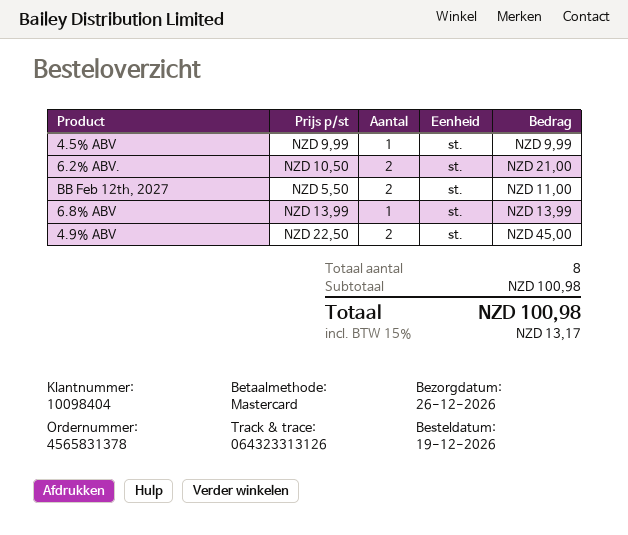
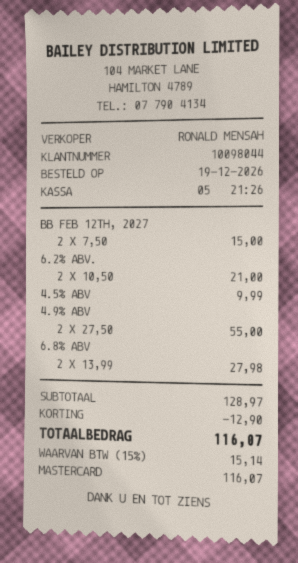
customer number: 10098404 -> 10098044
BB Feb 12th, 2027: 2 x 5.50 = 11.00 -> 2 x 7.50 = 15.00
6.8% ABV: 1 x 13.99 = 13.99 -> 2 x 13.99 = 27.98
4.9% ABV: 2 x 22.50 = 45.00 -> 2 x 27.50 = 55.00
subtotal: 100.98 -> 128.97
discount: none -> 12.90
tax: 15% = 13.17 -> 15% = 15.14
total: 100.98 -> 116.07

